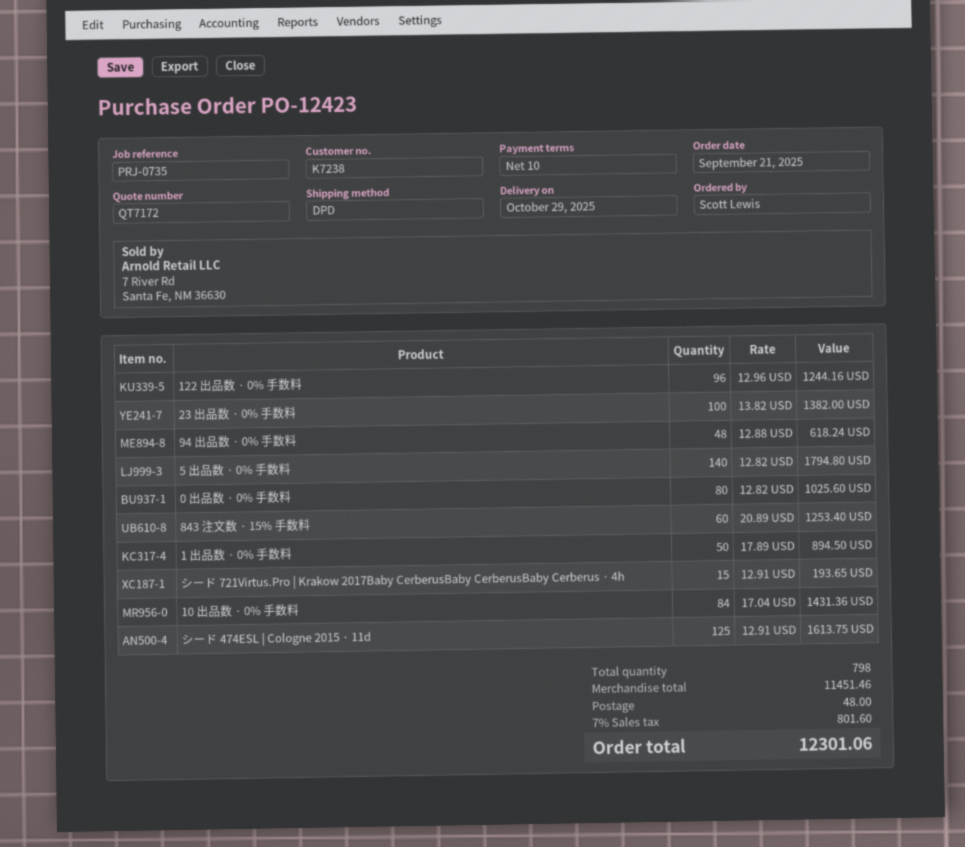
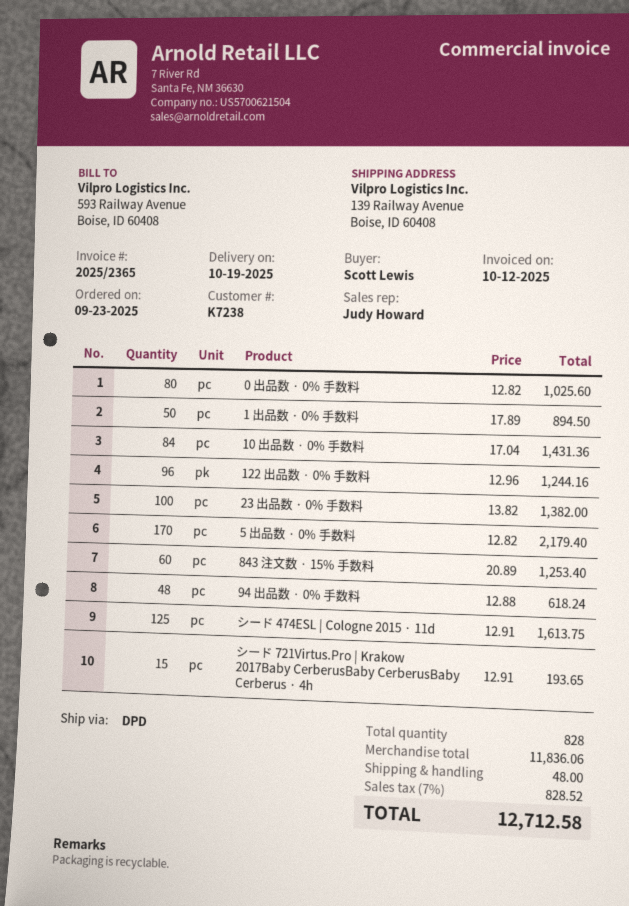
order date: 2025-09-21 -> 2025-09-23
delivery date: 2025-10-29 -> 2025-10-19
5 出品数 · 0% 手数料: 140 x 12.82 = 1794.80 -> 170 x 12.82 = 2179.40
total quantity: 798 -> 828
subtotal: 11451.46 -> 11836.06
tax: 7% = 801.60 -> 7% = 828.52
total: 12301.06 -> 12712.58

